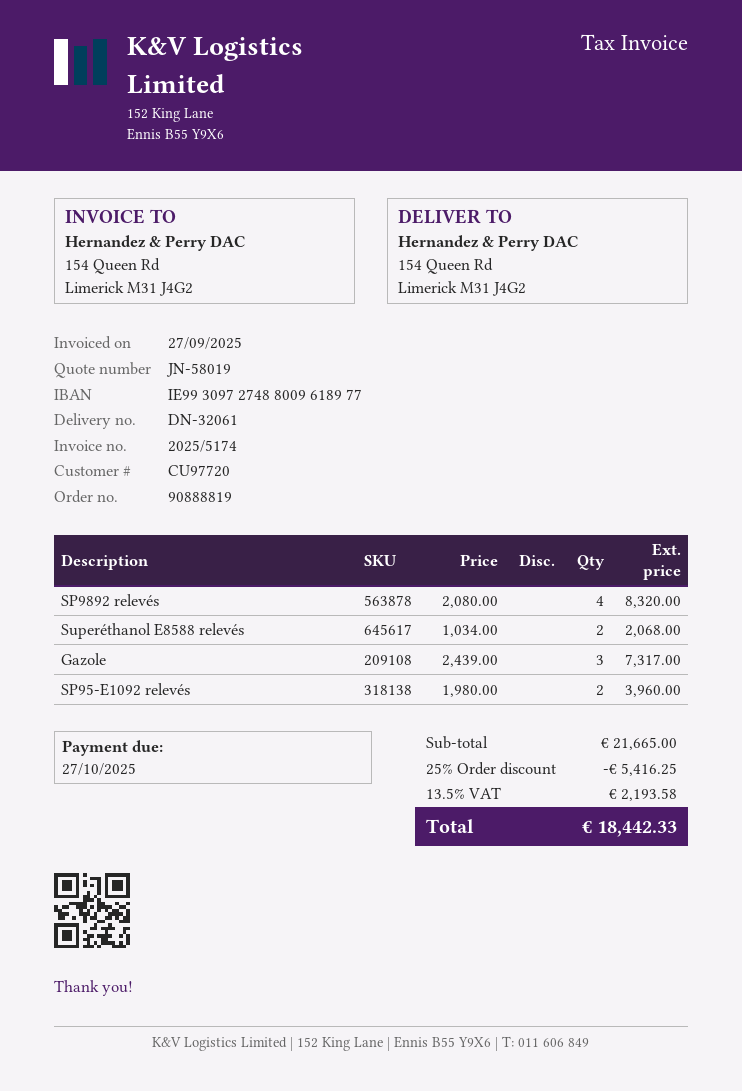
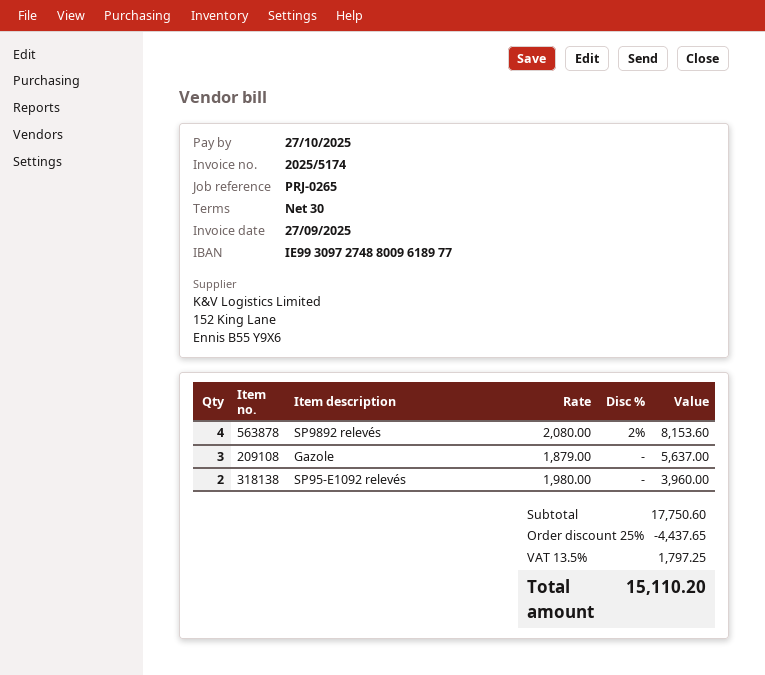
SP9892 relevés: 4 x 2080.00 = 8320.00 -> 4 x 2080.00 - 2% = 8153.60
Superéthanol E8588 relevés: 2 x 1034.00 = 2068.00 -> none
Gazole: 3 x 2439.00 = 7317.00 -> 3 x 1879.00 = 5637.00
subtotal: 21665.00 -> 17750.60
discount: 25% = 5416.25 -> 25% = 4437.65
tax: 13.5% = 2193.58 -> 13.5% = 1797.25
total: 18442.33 -> 15110.20

